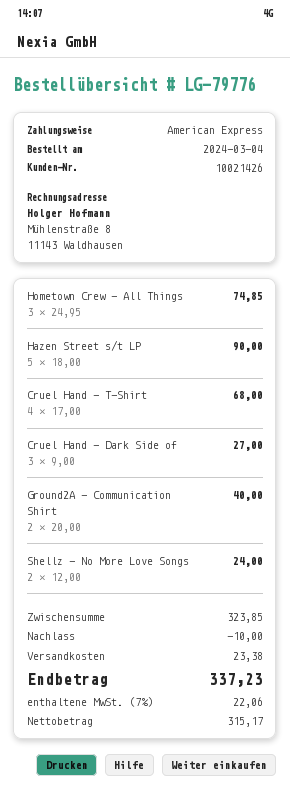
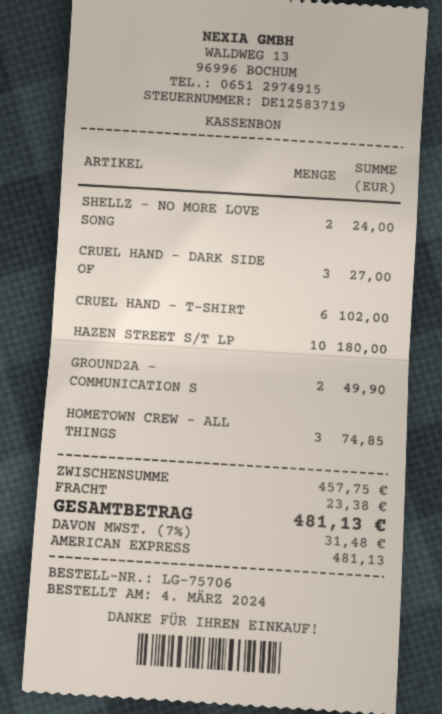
order number: LG-79776 -> LG-75706
Hazen Street s/t LP: 5 for 90.00 -> 10 for 180.00
Cruel Hand - T-Shirt: 4 for 68.00 -> 6 for 102.00
Ground2A - Communication Shirt: 2 for 40.00 -> 2 for 49.90
subtotal: 323.85 -> 457.75
discount: 10.00 -> none
tax: 7% = 22.06 -> 7% = 31.48
total: 337.23 -> 481.13

